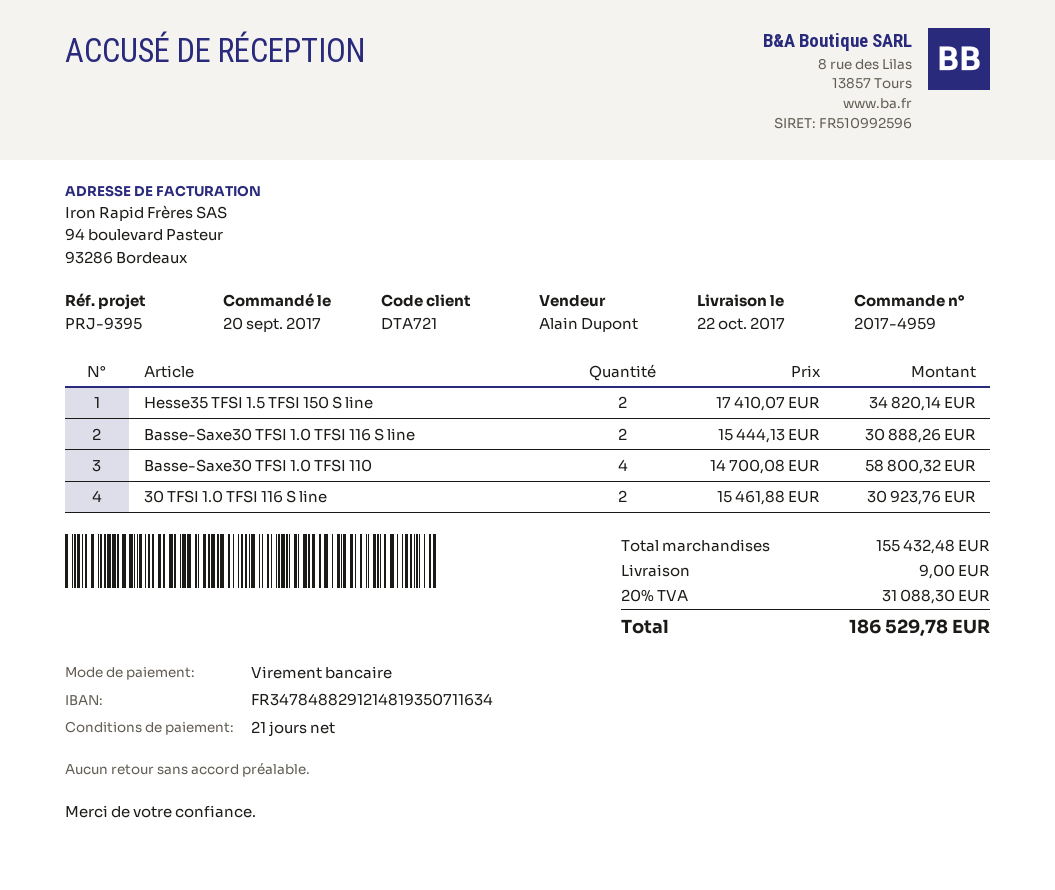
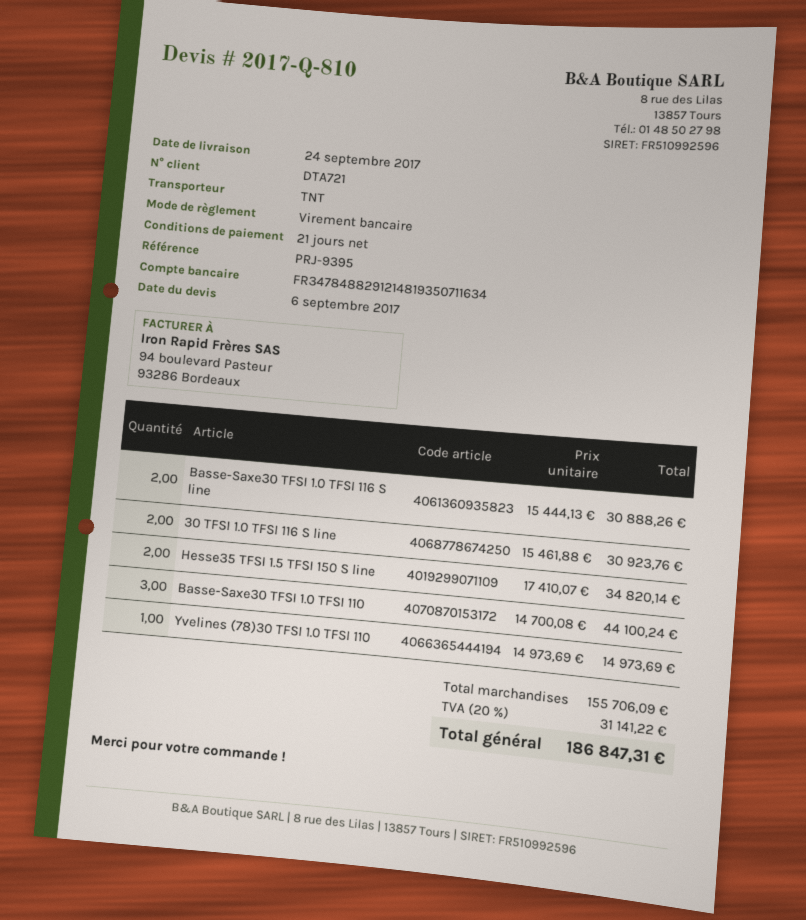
delivery date: 2017-10-22 -> 2017-09-24
Basse-Saxe30 TFSI 1.0 TFSI 110: 4 x 14700.08 = 58800.32 -> 3 x 14700.08 = 44100.24
Yvelines (78)30 TFSI 1.0 TFSI 110: none -> 1 x 14973.69 = 14973.69
subtotal: 155432.48 -> 155706.09
shipping: 9.00 -> none
tax: 20% = 31088.30 -> 20% = 31141.22
total: 186529.78 -> 186847.31

